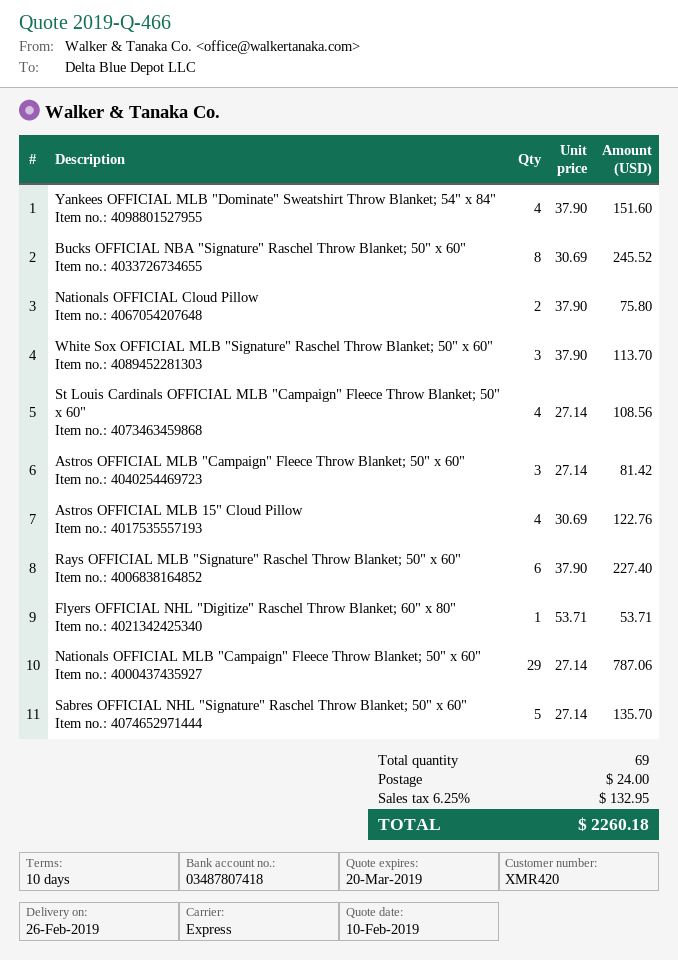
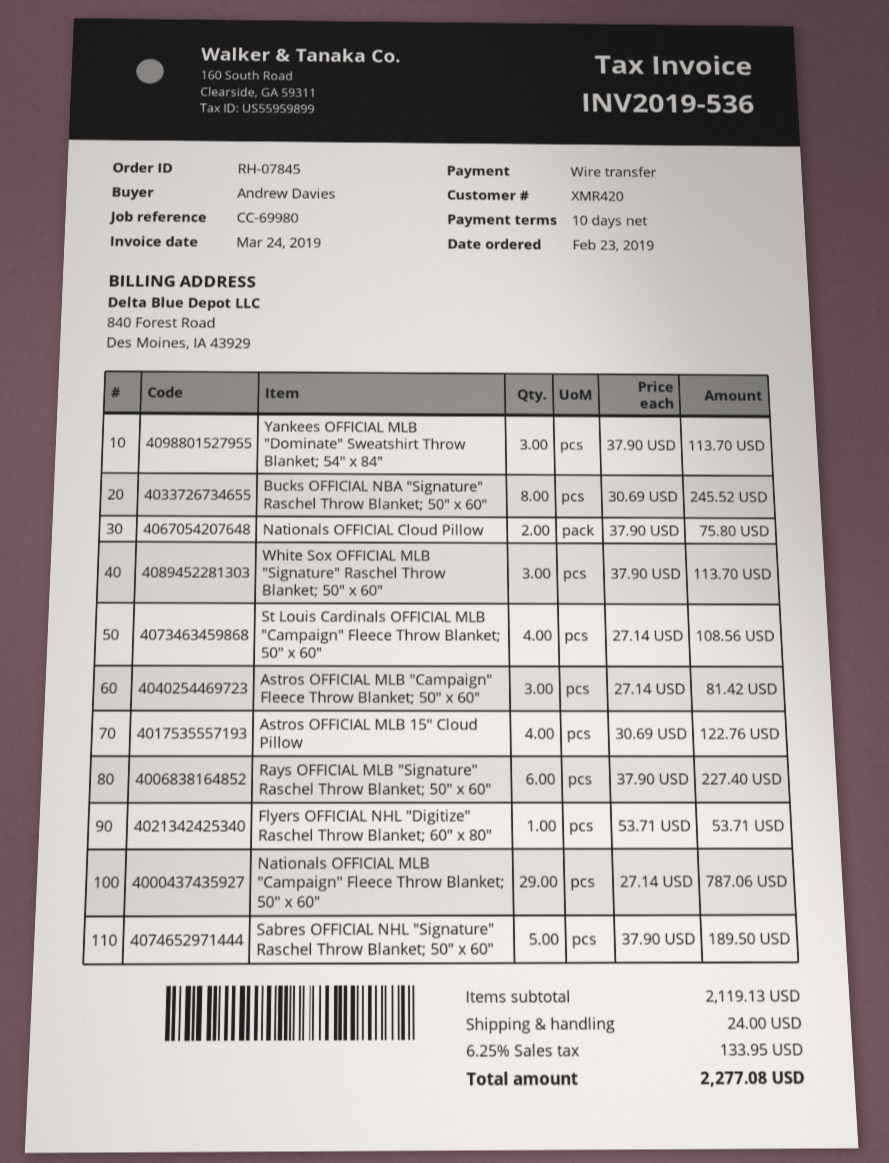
Yankees OFFICIAL MLB "Dominate" Sweatshirt Throw Blanket; 54" x 84": 4 x 37.90 = 151.60 -> 3 x 37.90 = 113.70
Sabres OFFICIAL NHL "Signature" Raschel Throw Blanket; 50" x 60": 5 x 27.14 = 135.70 -> 5 x 37.90 = 189.50
tax: 6.25% = 132.95 -> 6.25% = 133.95
total: 2260.18 -> 2277.08

